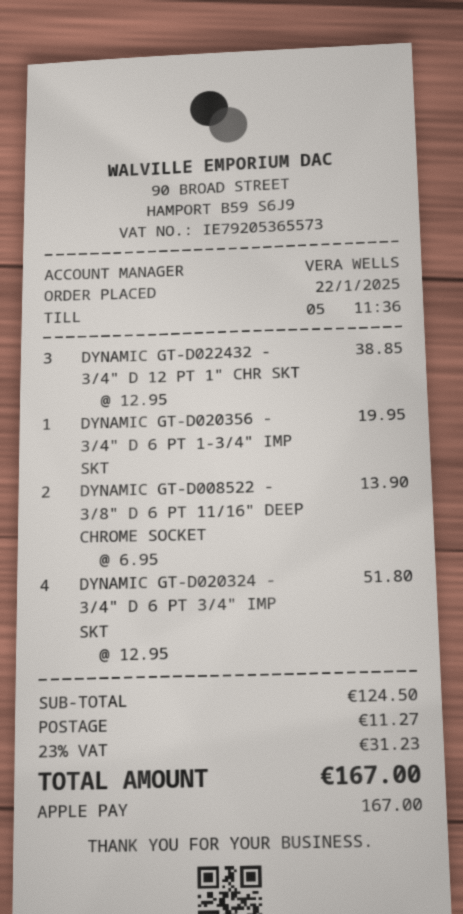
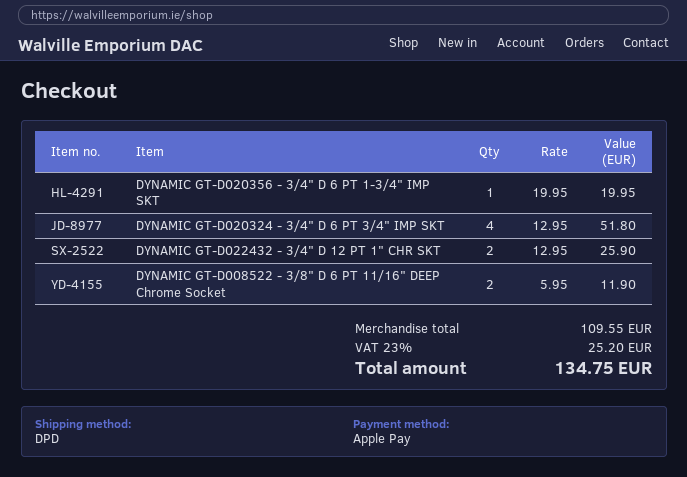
DYNAMIC GT-D022432 - 3/4" D 12 PT 1" CHR SKT: 3 x 12.95 = 38.85 -> 2 x 12.95 = 25.90
DYNAMIC GT-D008522 - 3/8" D 6 PT 11/16" DEEP CHROME SOCKET: 2 x 6.95 = 13.90 -> 2 x 5.95 = 11.90
subtotal: 124.50 -> 109.55
shipping: 11.27 -> none
tax: 23% = 31.23 -> 23% = 25.20
total: 167.00 -> 134.75

